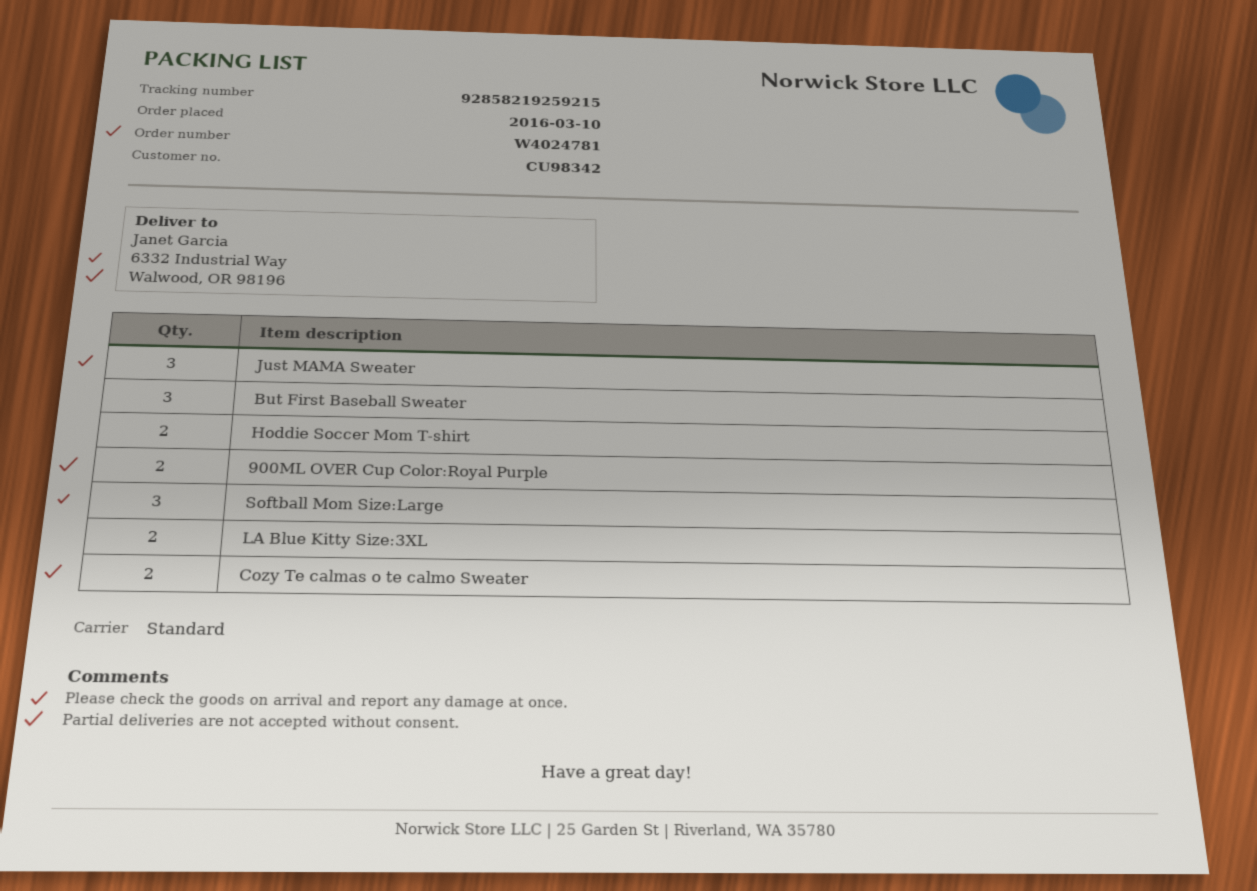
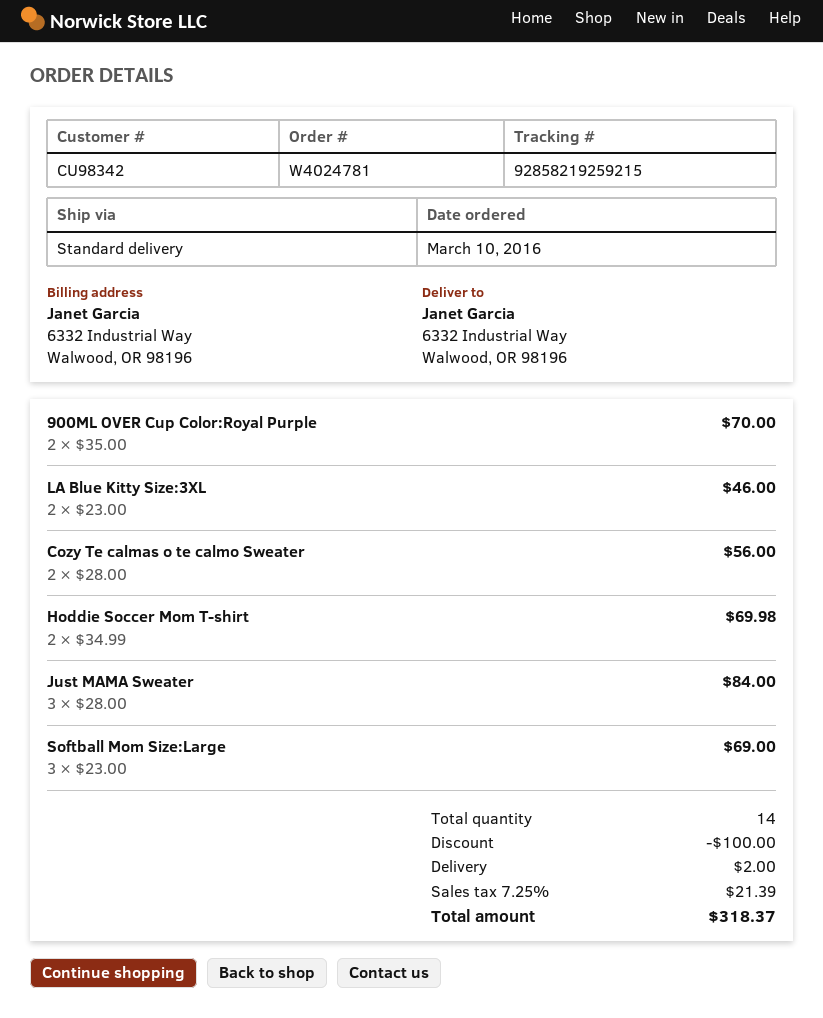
But First Baseball Sweater: 3 -> none

